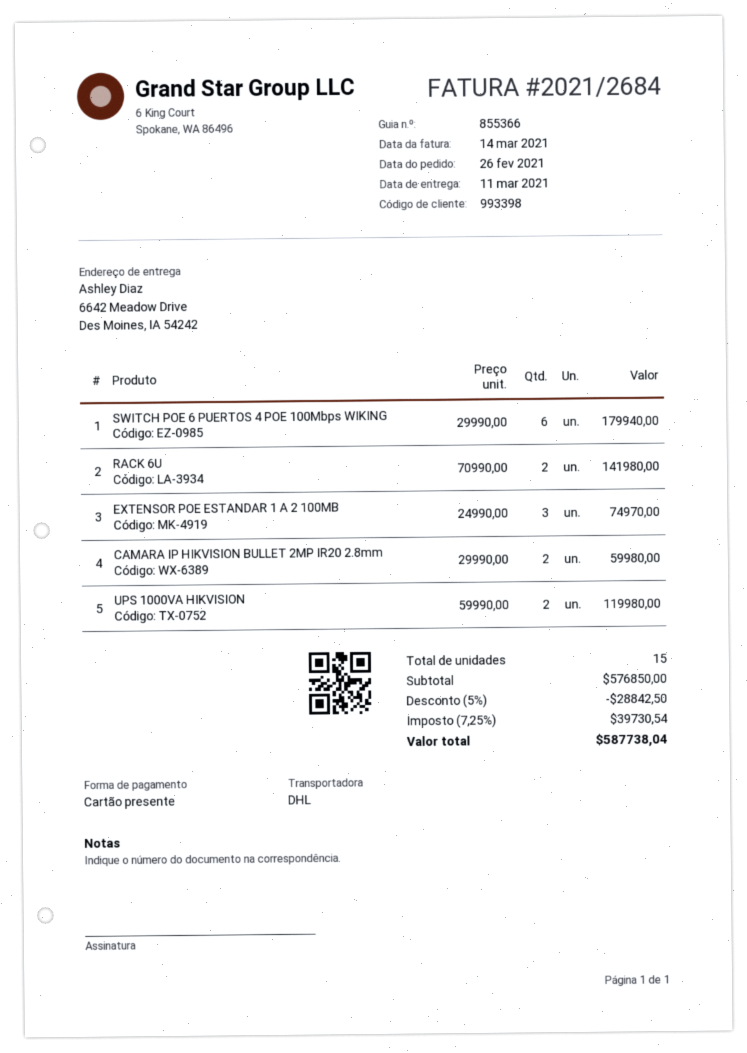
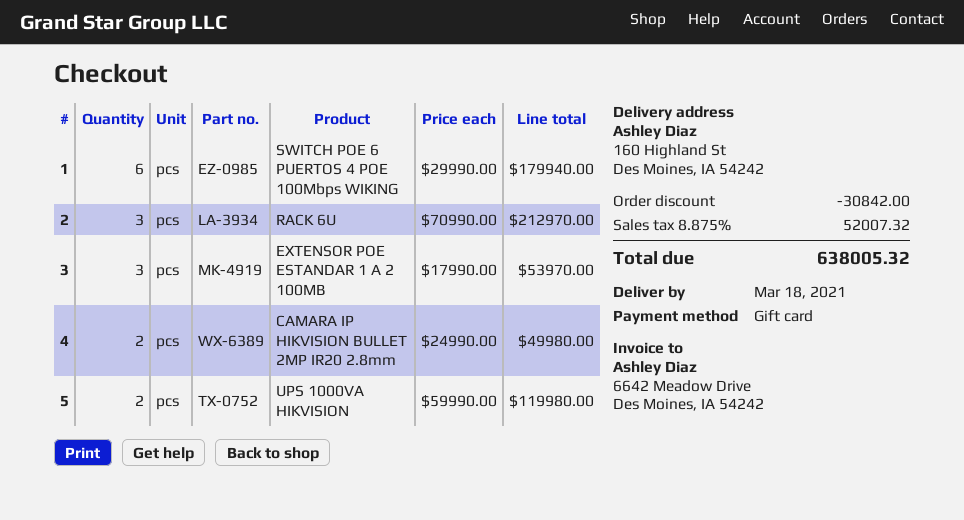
delivery date: 2021-03-11 -> 2021-03-18
ship to: 6642 Meadow Drive, Des Moines, IA 54242 -> 160 Highland St, Des Moines, IA 54242
RACK 6U: 2 x 70990.00 = 141980.00 -> 3 x 70990.00 = 212970.00
EXTENSOR POE ESTANDAR 1 A 2 100MB: 3 x 24990.00 = 74970.00 -> 3 x 17990.00 = 53970.00
CAMARA IP HIKVISION BULLET 2MP IR20 2.8mm: 2 x 29990.00 = 59980.00 -> 2 x 24990.00 = 49980.00
discount: 28842.50 -> 30842.00
tax: 7.25% = 39730.54 -> 8.875% = 52007.32
total: 587738.04 -> 638005.32

